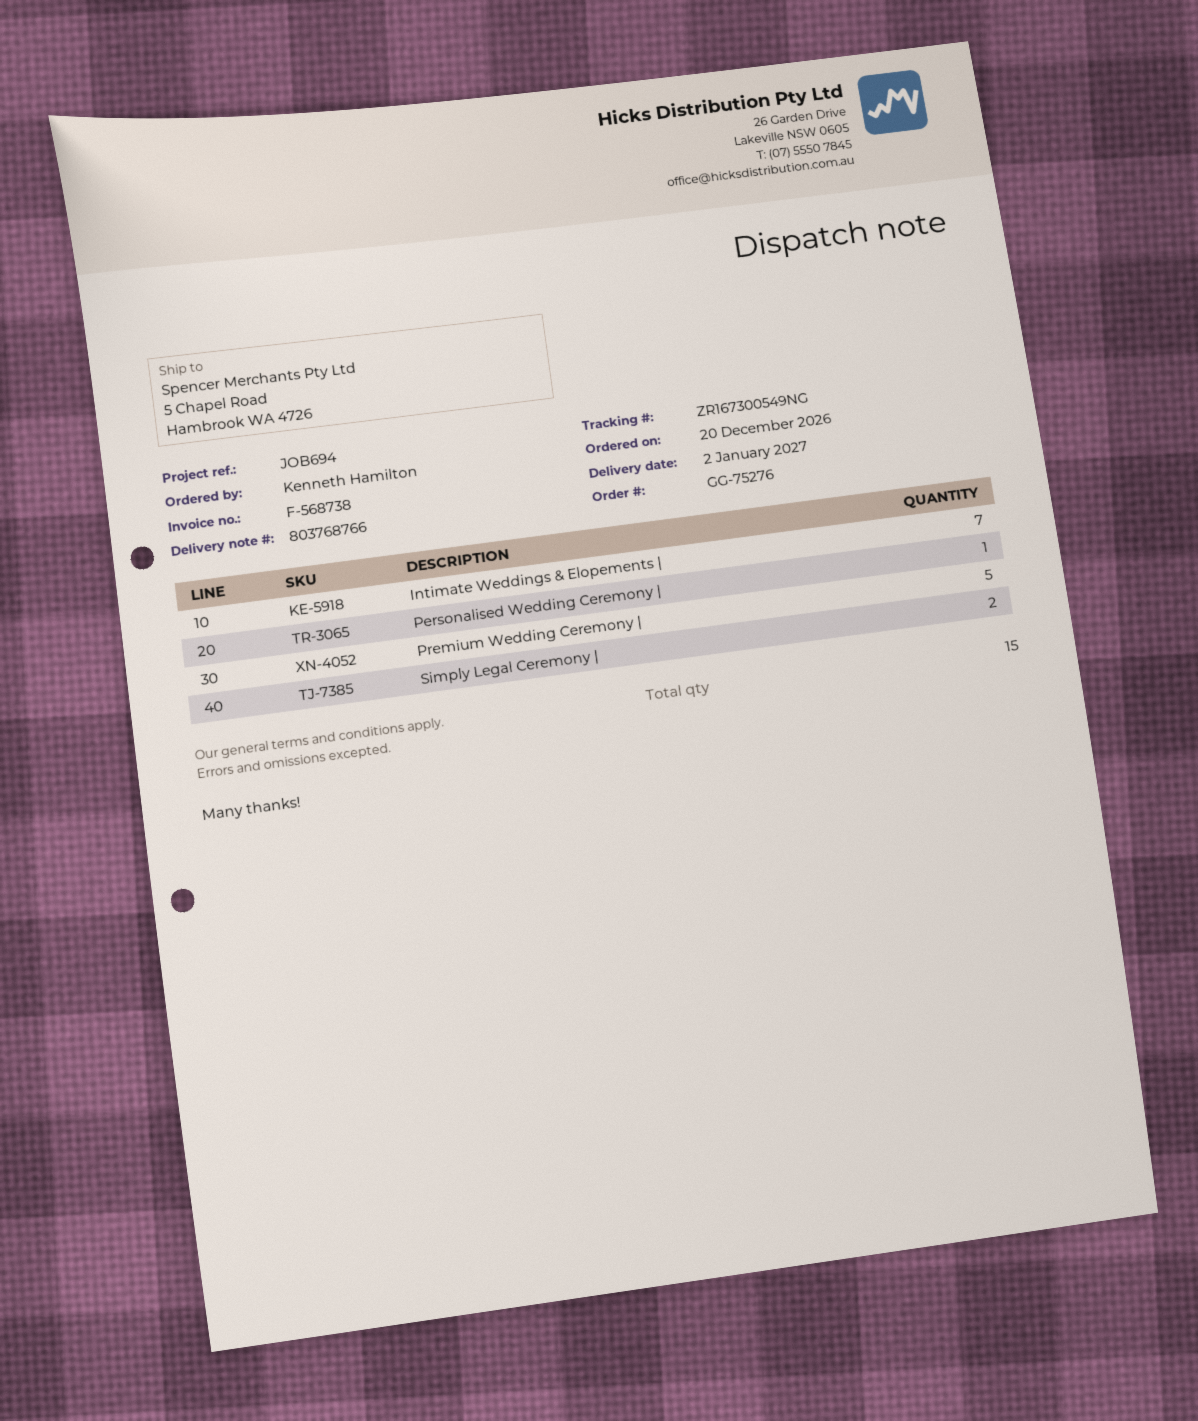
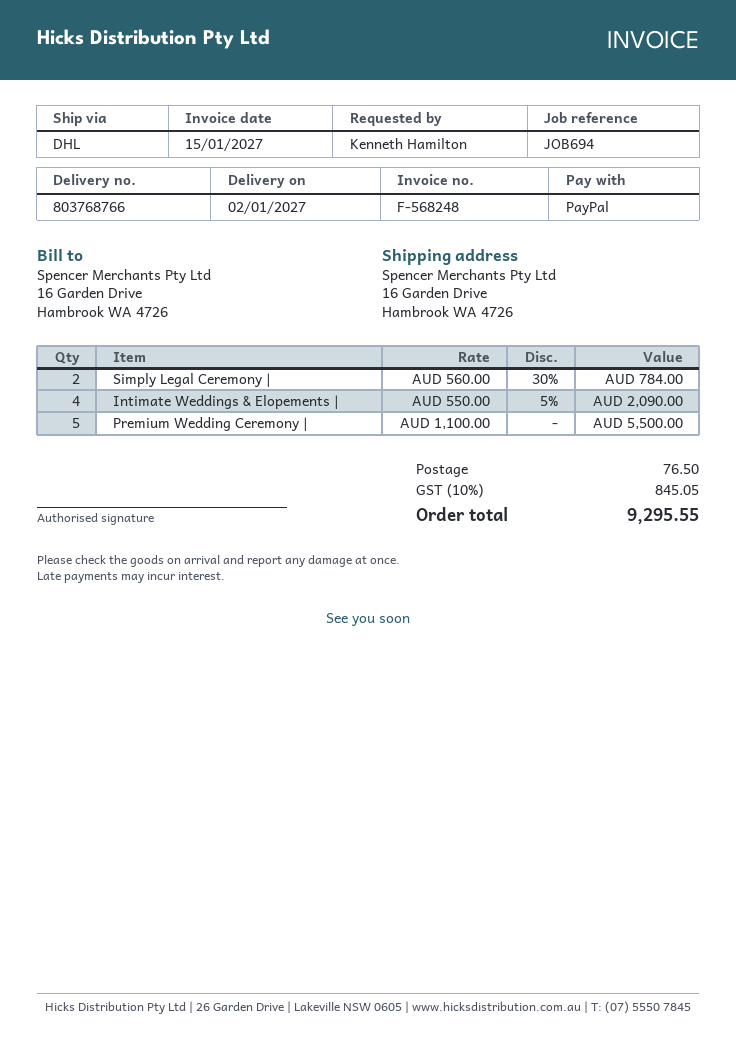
invoice number: F-568738 -> F-568248
ship to: 5 Chapel Road, Hambrook WA 4726 -> 16 Garden Drive, Hambrook WA 4726
Intimate Weddings & Elopements |: 7 -> 4
Personalised Wedding Ceremony |: 1 -> none

